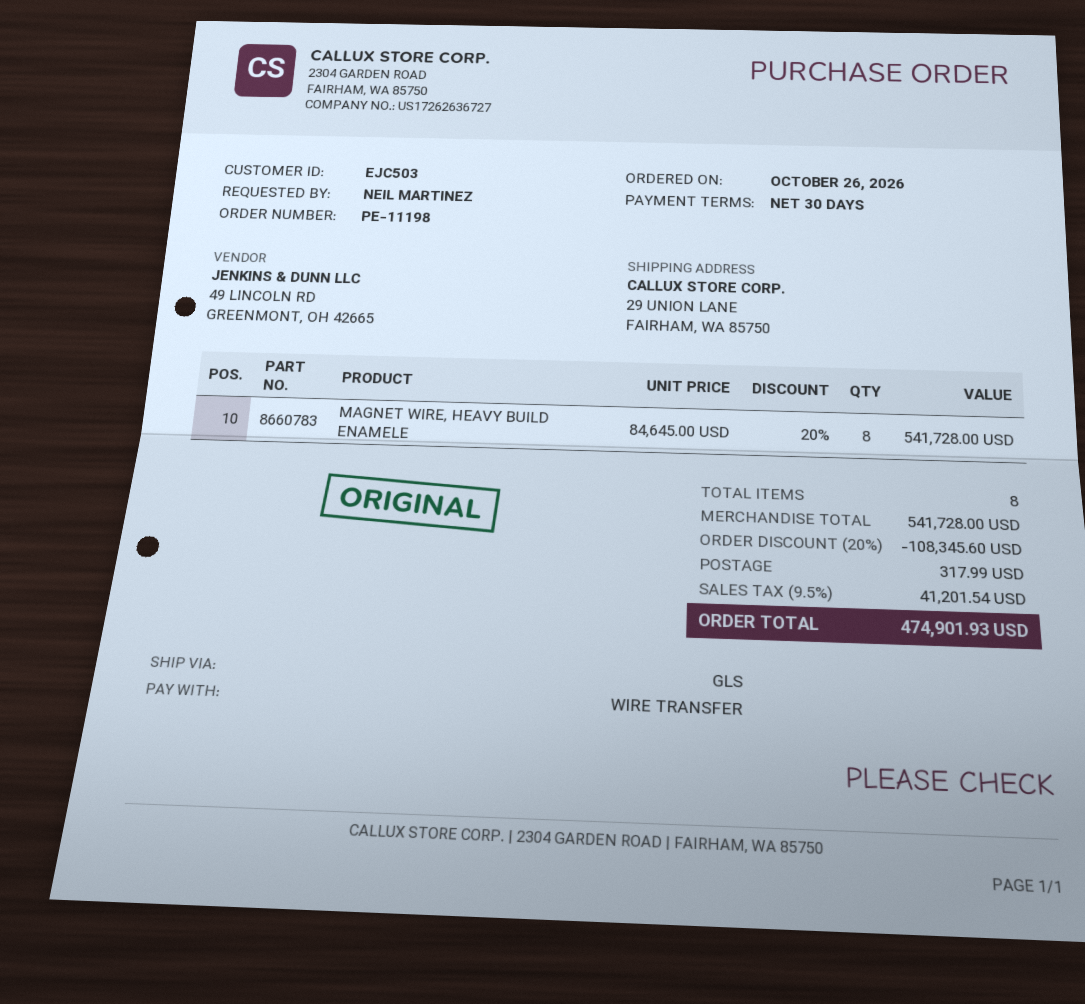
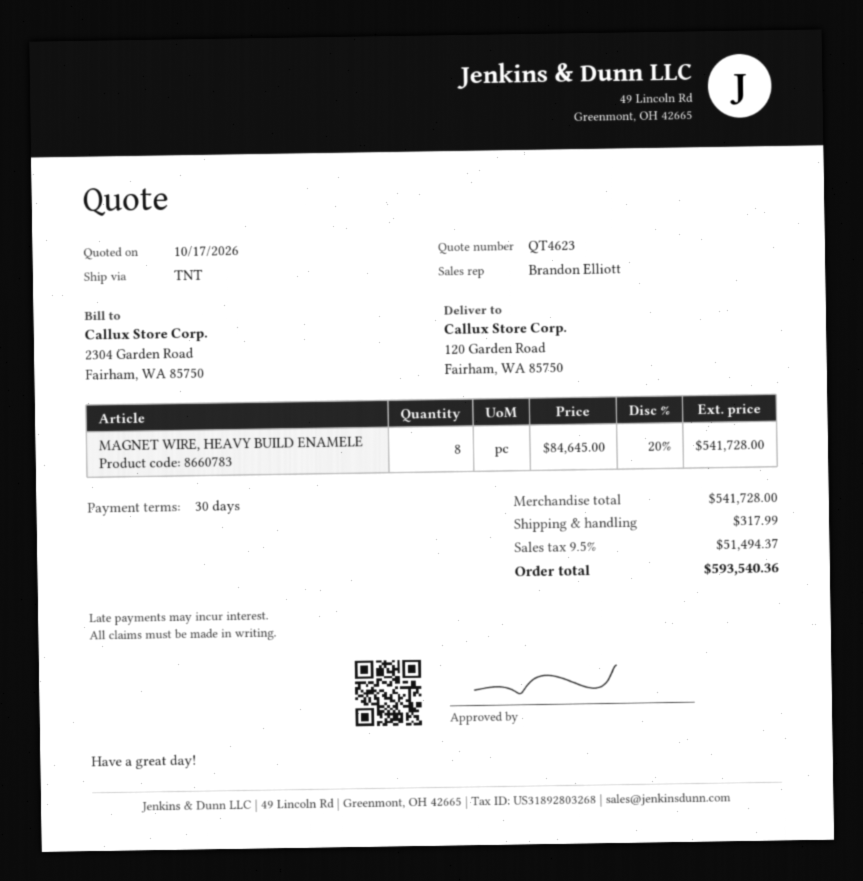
shipping method: GLS -> TNT
ship to: 29 UNION LANE, FAIRHAM, WA 85750 -> 120 Garden Road, Fairham, WA 85750
discount: 20% = 108345.60 -> none
tax: 9.5% = 41201.54 -> 9.5% = 51494.37
total: 474901.93 -> 593540.36

